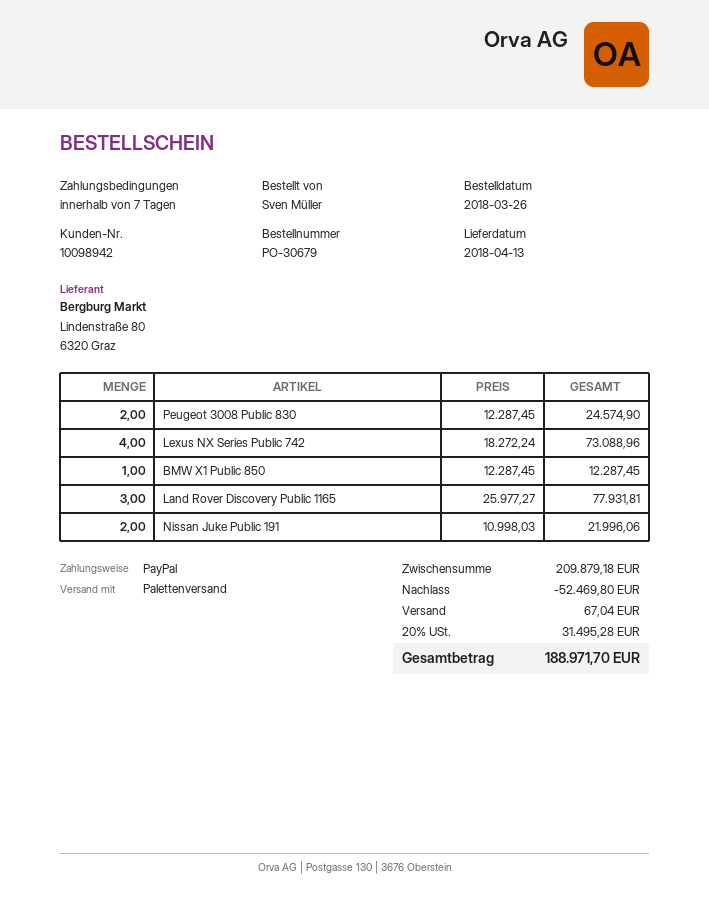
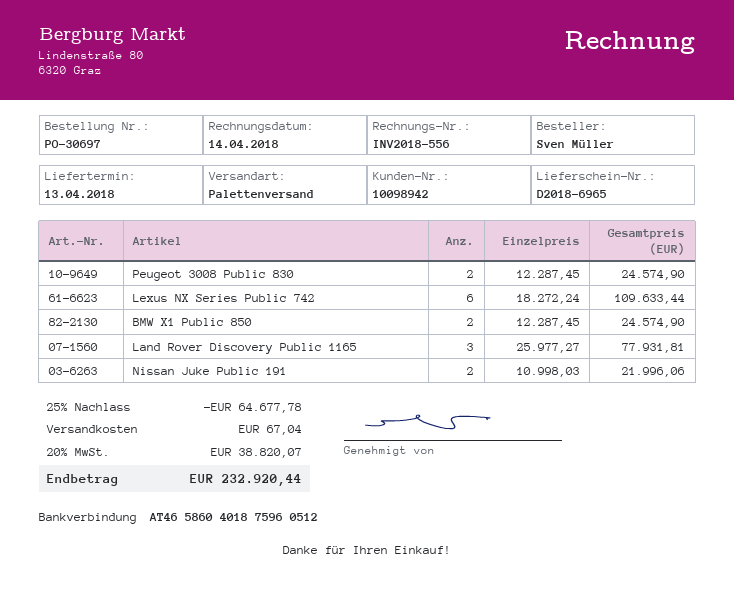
order number: PO-30679 -> PO-30697
Lexus NX Series Public 742: 4 x 18272.24 = 73088.96 -> 6 x 18272.24 = 109633.44
BMW X1 Public 850: 1 x 12287.45 = 12287.45 -> 2 x 12287.45 = 24574.90
discount: 52469.80 -> 64677.78
tax: 20% = 31495.28 -> 20% = 38820.07
total: 188971.70 -> 232920.44

